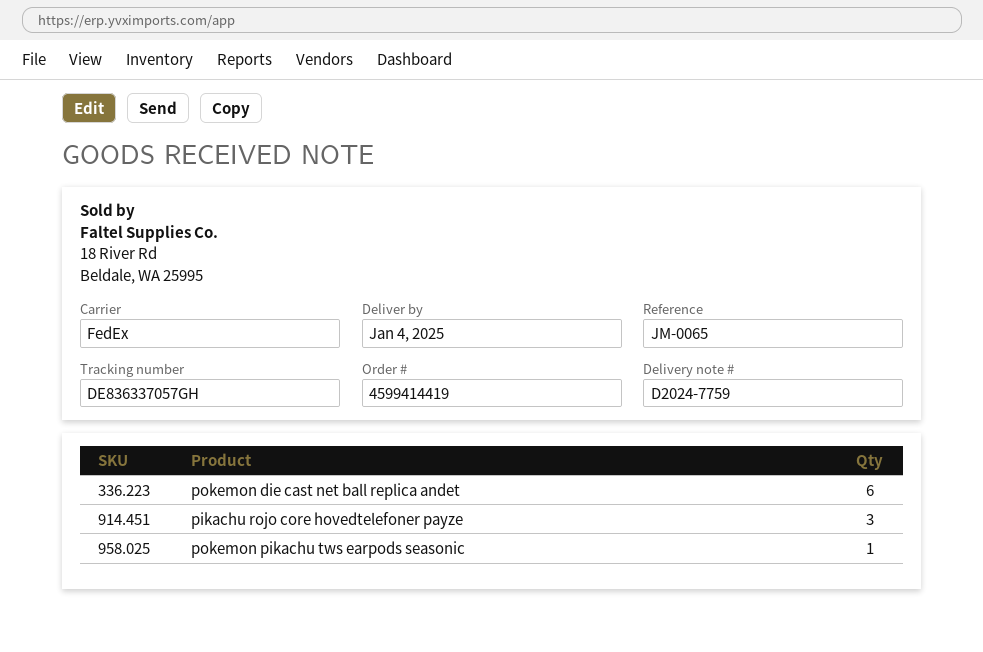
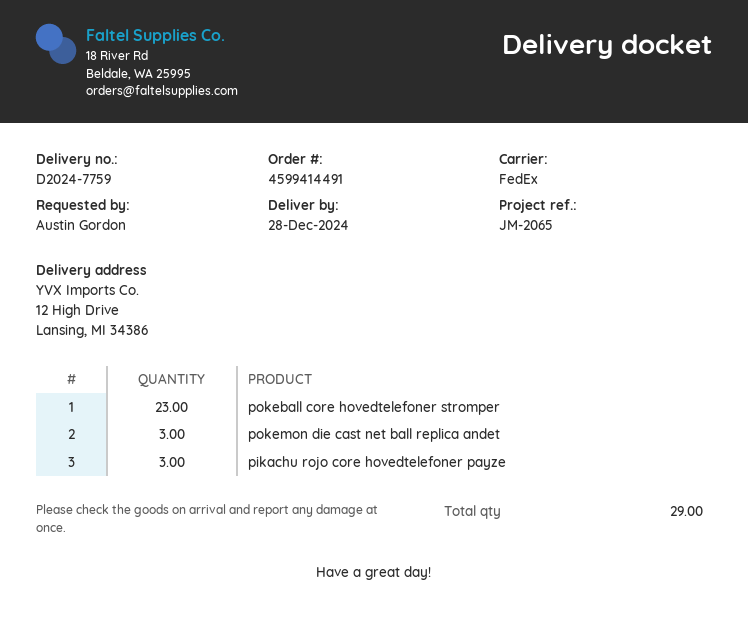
order number: 4599414419 -> 4599414491
delivery date: 2025-01-04 -> 2024-12-28
reference: JM-0065 -> JM-2065
pokemon die cast net ball replica andet: 6 -> 3
pokemon pikachu tws earpods seasonic: 1 -> none
pokeball core hovedtelefoner stromper: none -> 23

